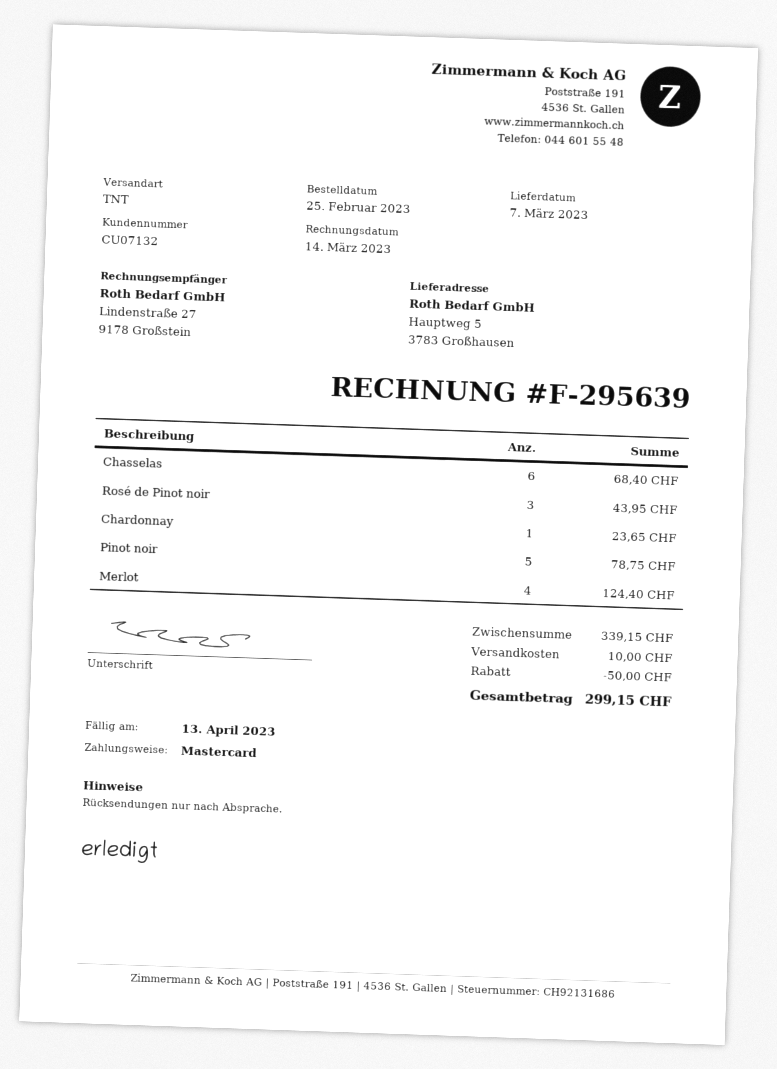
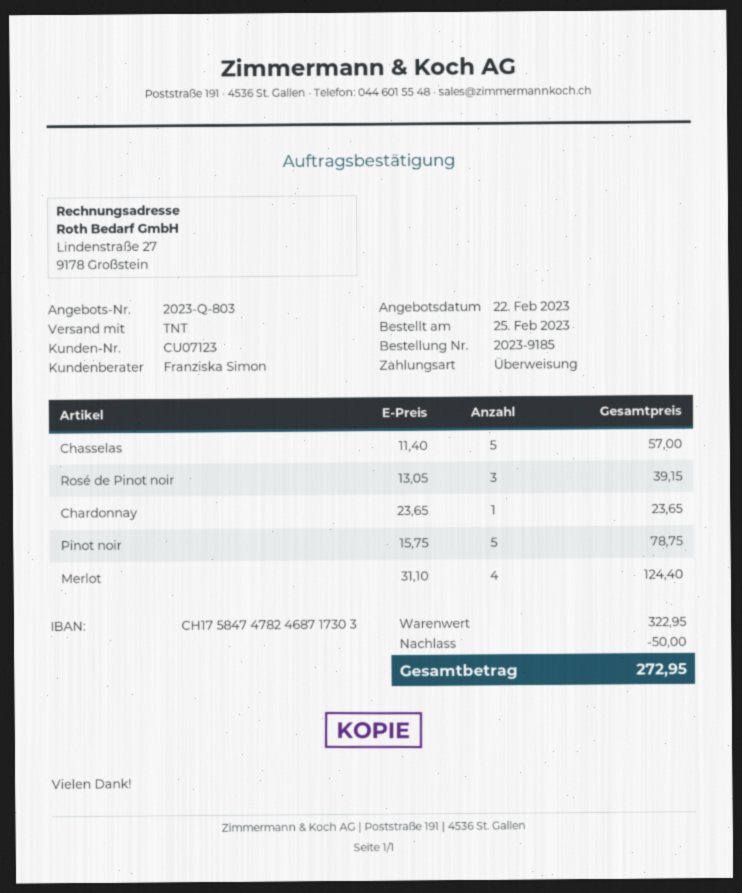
customer number: CU07132 -> CU07123
payment method: Mastercard -> bank transfer
Chasselas: 6 for 68.40 -> 5 for 57.00
Rosé de Pinot noir: 3 for 43.95 -> 3 for 39.15
subtotal: 339.15 -> 322.95
shipping: 10.00 -> none
total: 299.15 -> 272.95

